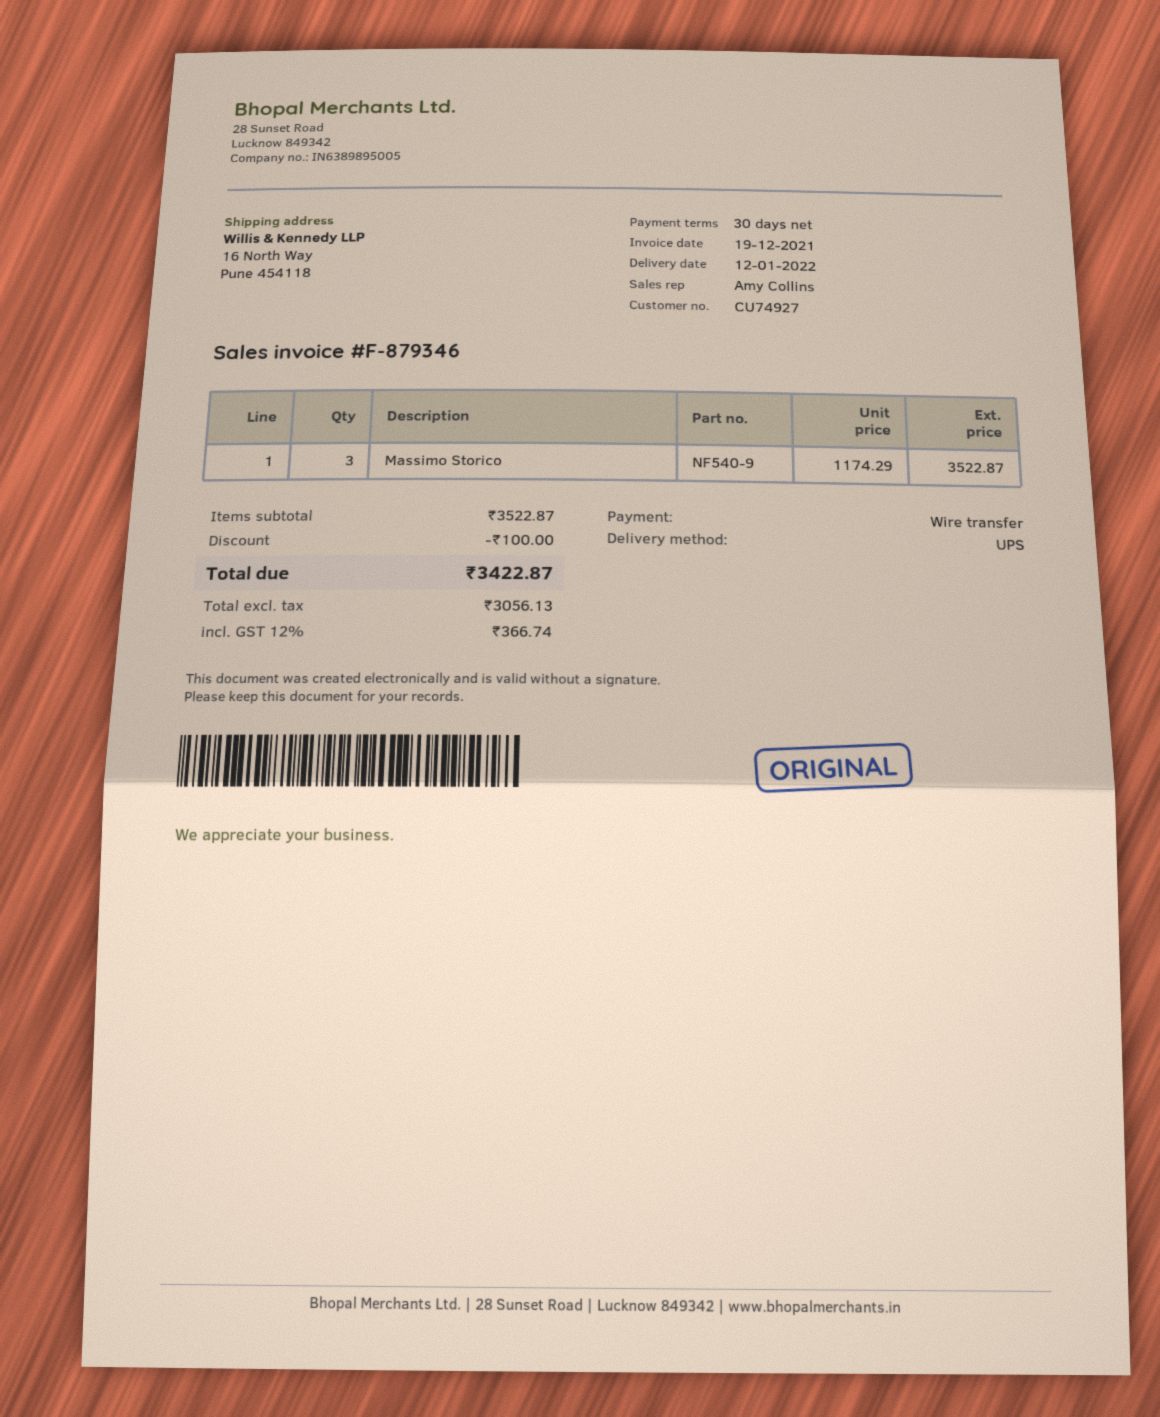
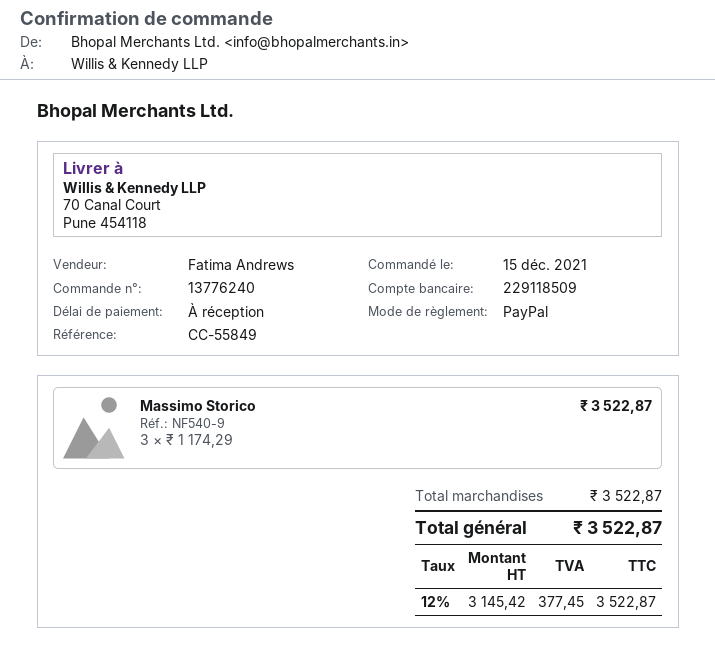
payment terms: 30 days -> on receipt
sales rep: Amy Collins -> Fatima Andrews
payment method: bank transfer -> PayPal
ship to: 16 North Way, Pune 454118 -> 70 Canal Court, Pune 454118
discount: 100.00 -> none
net: 3056.13 -> 3145.42
tax: 12% = 366.74 -> 12% = 377.45
total: 3422.87 -> 3522.87

